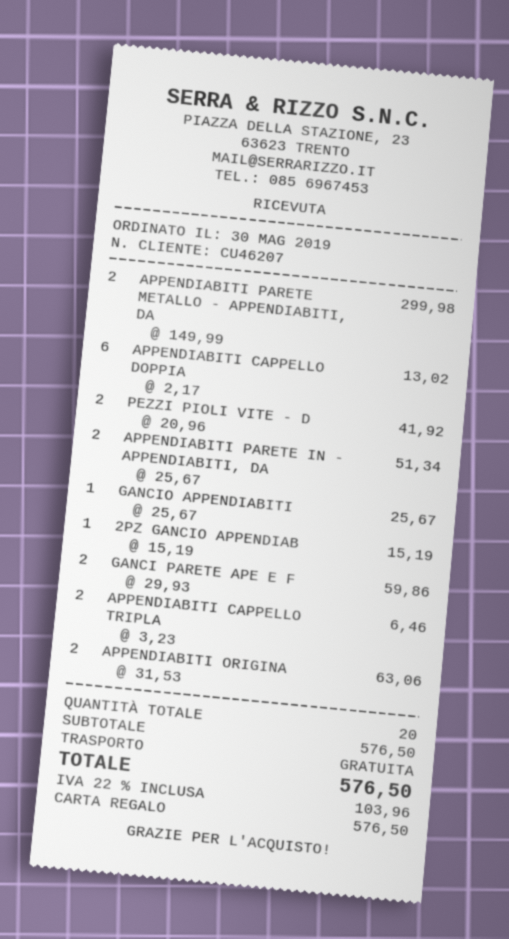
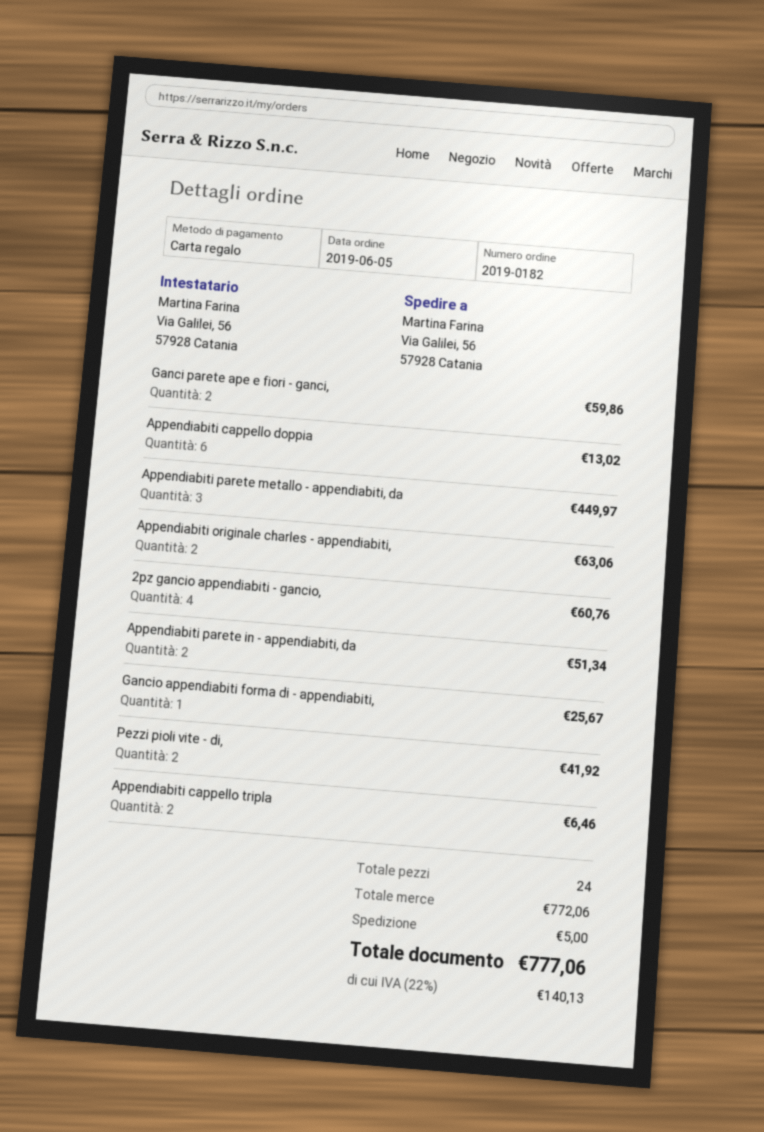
order date: 2019-05-30 -> 2019-06-05
APPENDIABITI PARETE METALLO - APPENDIABITI, DA: 2 for 299.98 -> 3 for 449.97
2PZ GANCIO APPENDIAB: 1 for 15.19 -> 4 for 60.76
total quantity: 20 -> 24
subtotal: 576.50 -> 772.06
shipping: 0.00 -> 5.00
tax: 22% = 103.96 -> 22% = 140.13
total: 576.50 -> 777.06

